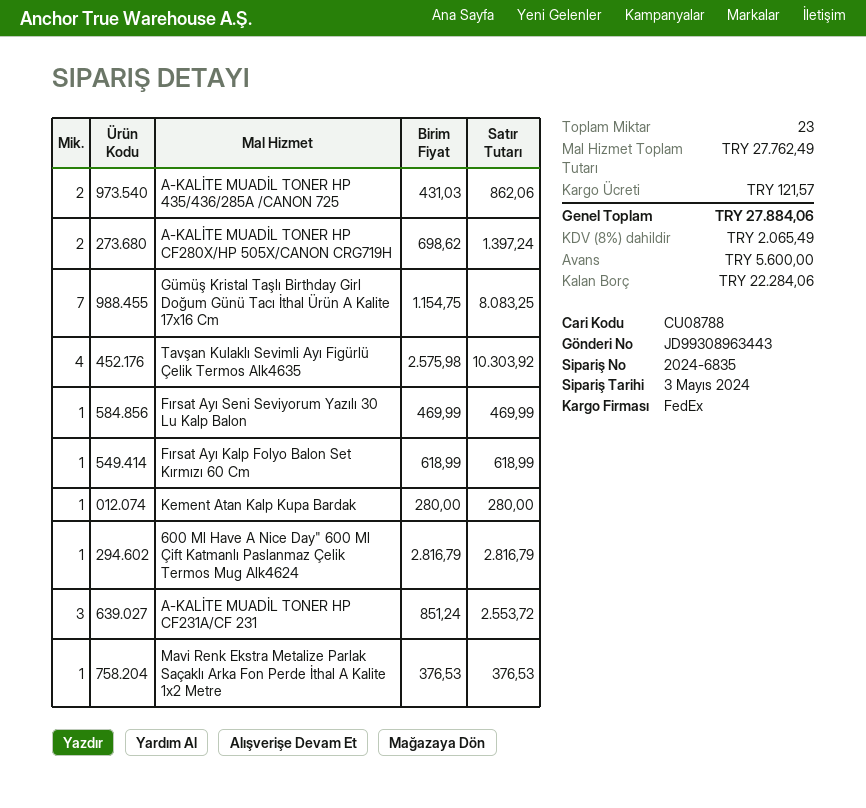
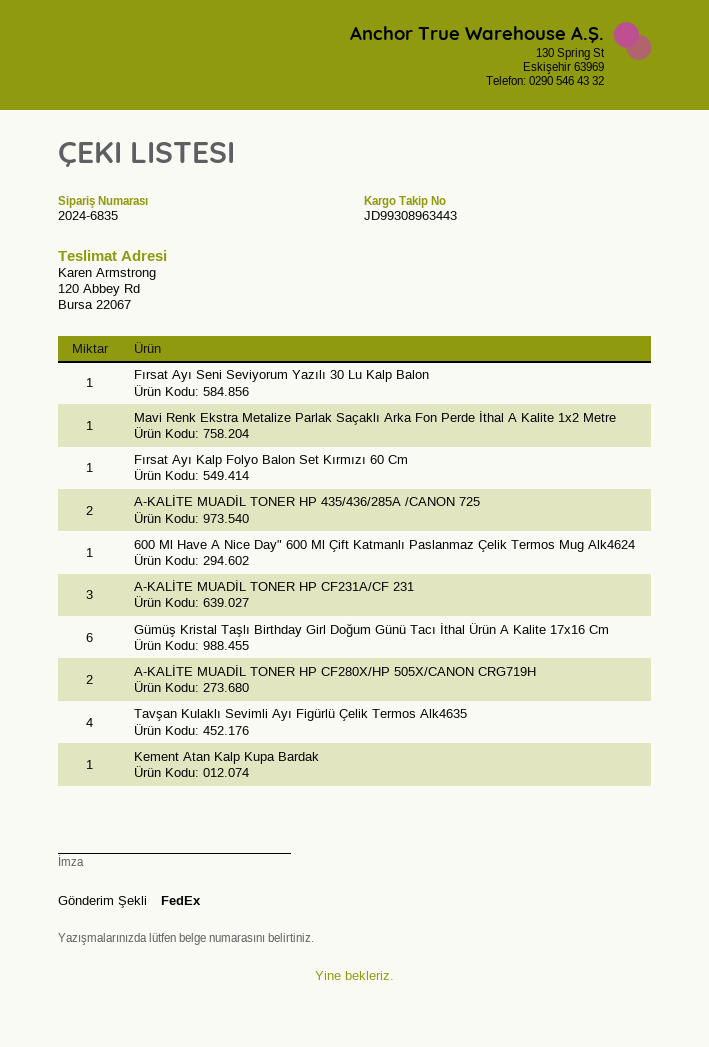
Gümüş Kristal Taşlı Birthday Girl Doğum Günü Tacı İthal Ürün A Kalite 17x16 Cm: 7 -> 6

